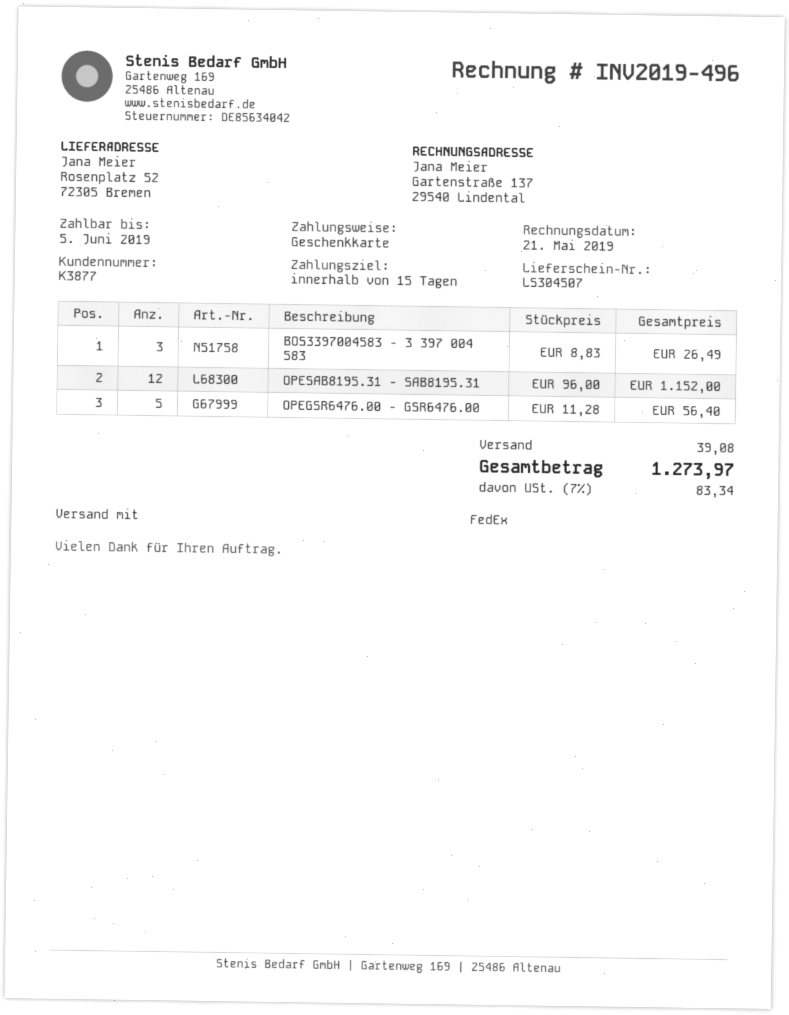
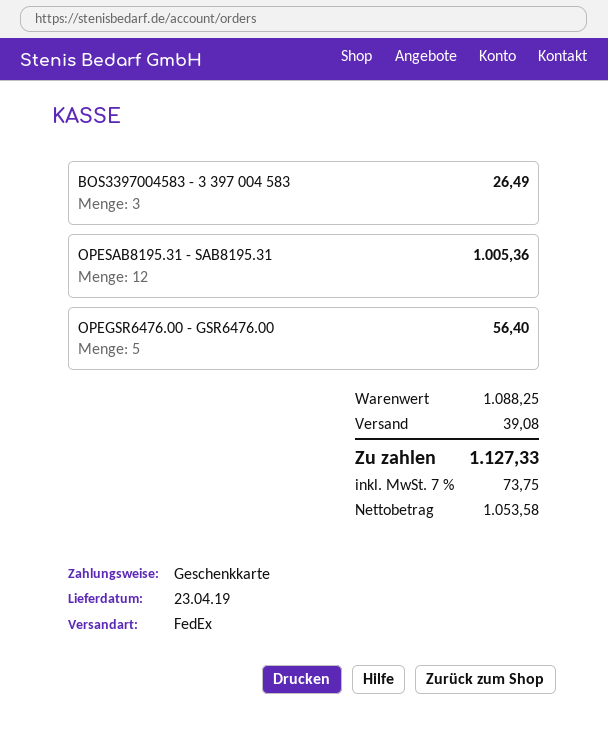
OPESAB8195.31 - SAB8195.31: 12 for 1152.00 -> 12 for 1005.36
tax: 7% = 83.34 -> 7% = 73.75
total: 1273.97 -> 1127.33

